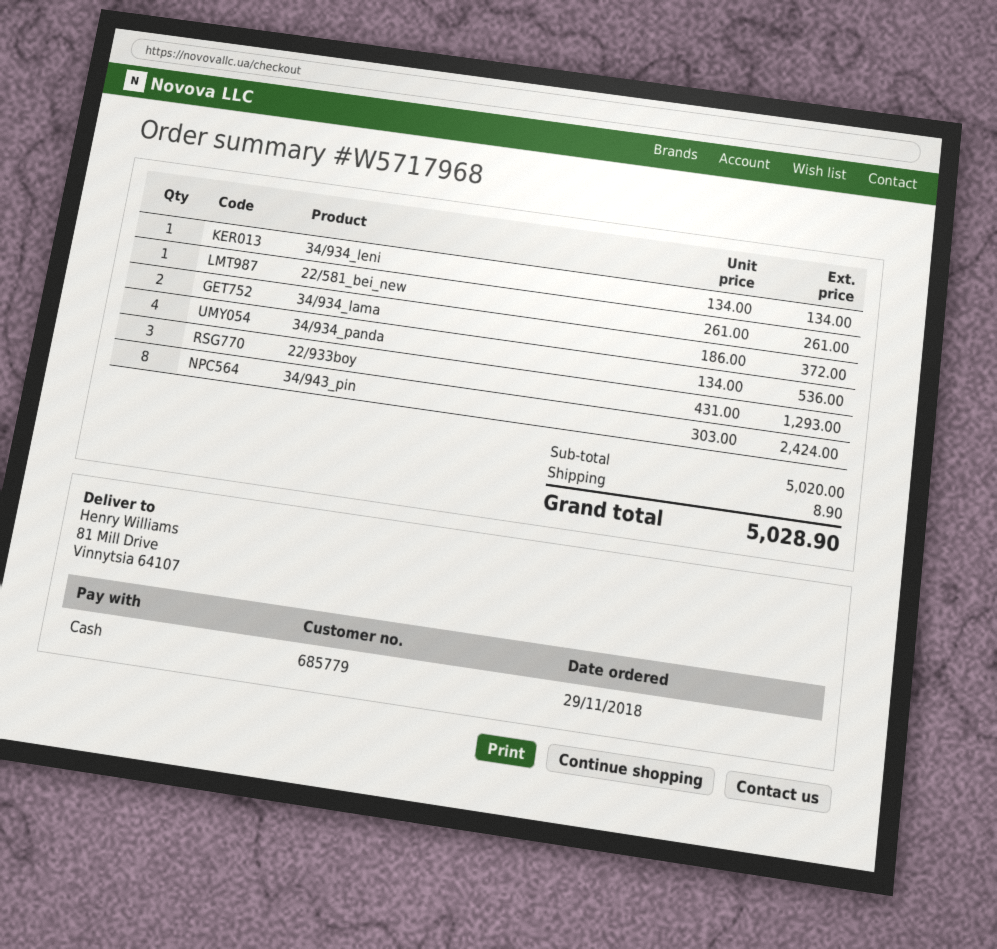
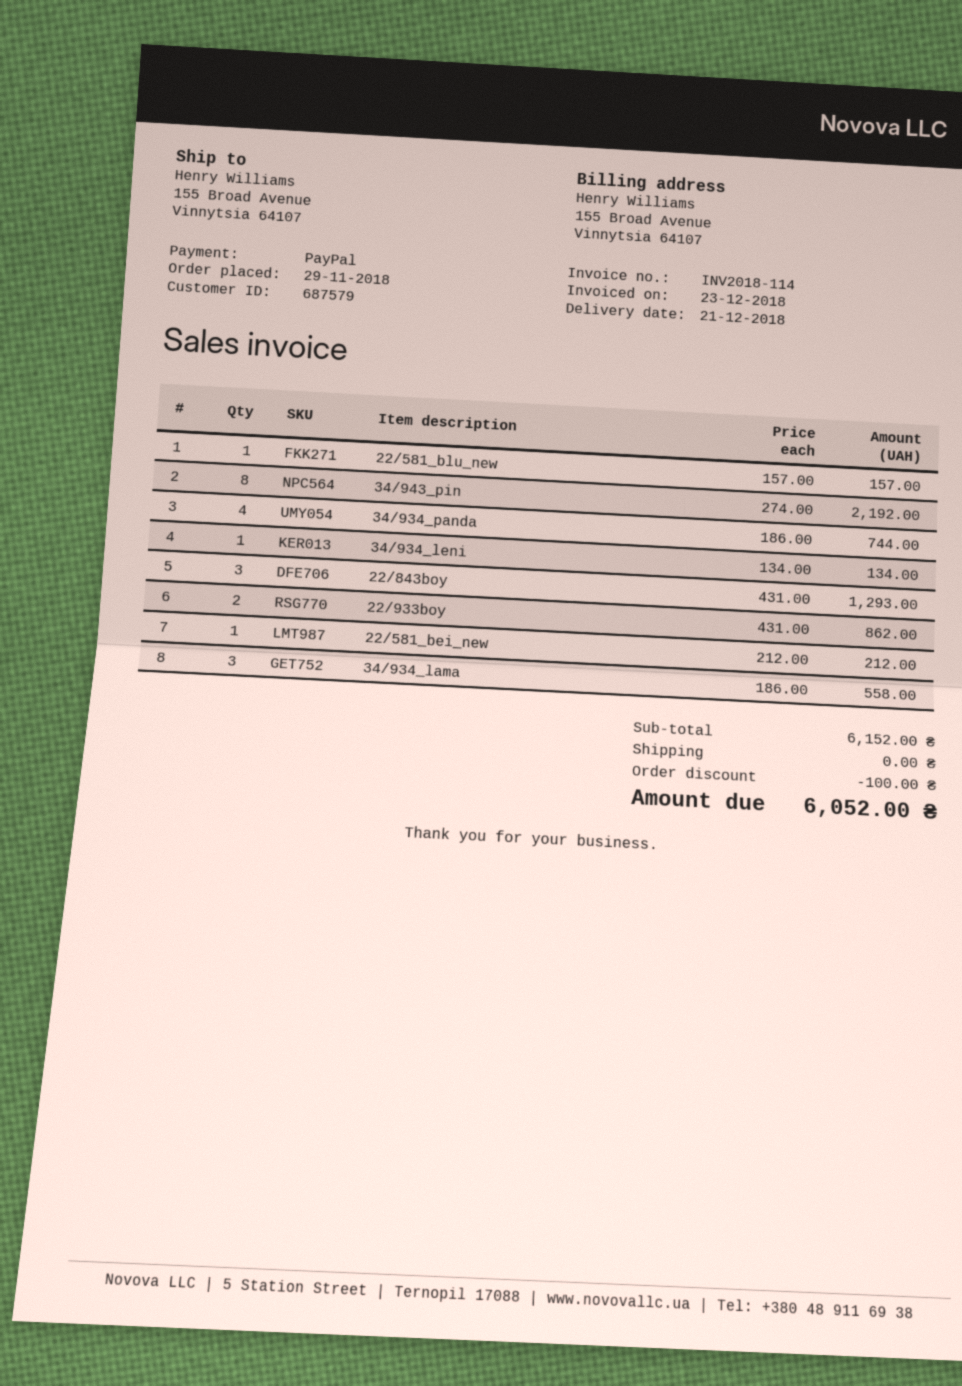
customer number: 685779 -> 687579
payment method: cash -> PayPal
ship to: 81 Mill Drive, Vinnytsia 64107 -> 155 Broad Avenue, Vinnytsia 64107
22/581_bei_new: 1 x 261.00 = 261.00 -> 1 x 212.00 = 212.00
34/934_lama: 2 x 186.00 = 372.00 -> 3 x 186.00 = 558.00
34/934_panda: 4 x 134.00 = 536.00 -> 4 x 186.00 = 744.00
22/933boy: 3 x 431.00 = 1293.00 -> 2 x 431.00 = 862.00
34/943_pin: 8 x 303.00 = 2424.00 -> 8 x 274.00 = 2192.00
22/581_blu_new: none -> 1 x 157.00 = 157.00
22/843boy: none -> 3 x 431.00 = 1293.00
subtotal: 5020.00 -> 6152.00
discount: none -> 100.00
shipping: 8.90 -> 0.00
total: 5028.90 -> 6052.00

